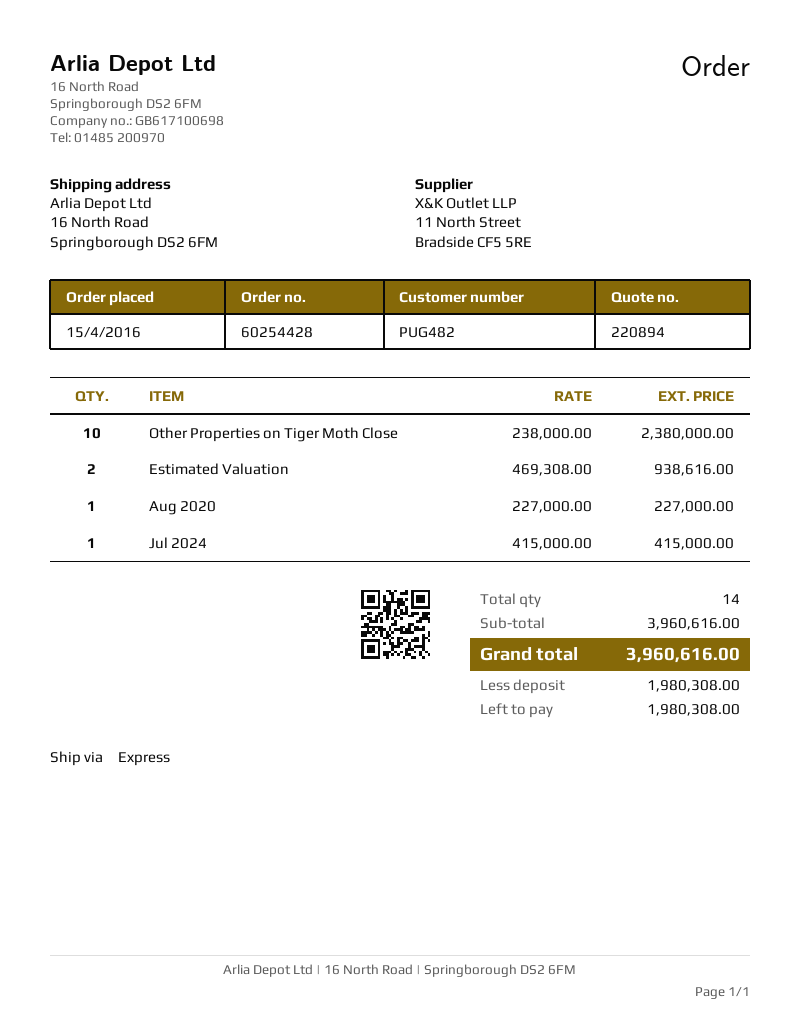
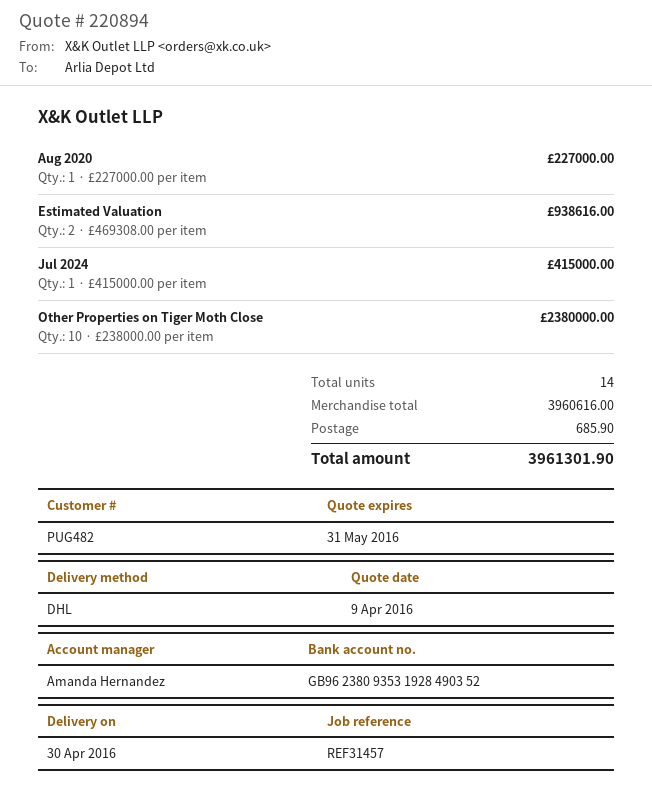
shipping method: express -> DHL
shipping: none -> 685.90
total: 3960616.00 -> 3961301.90

